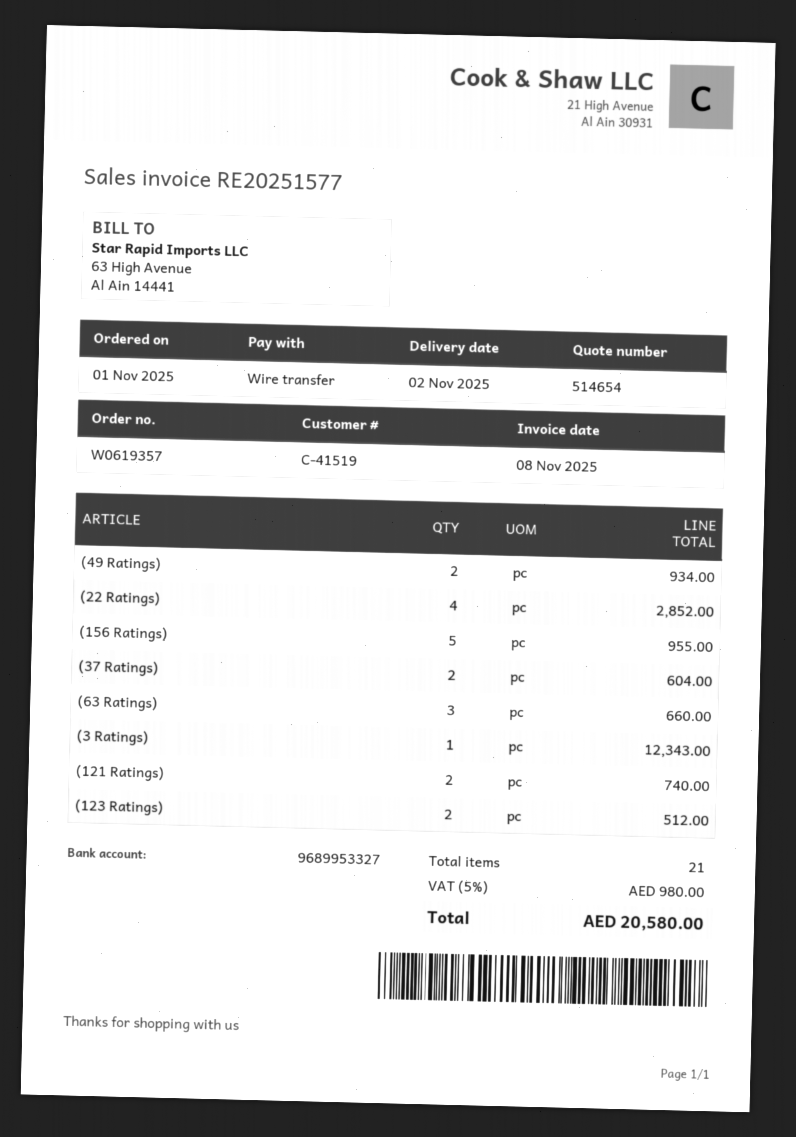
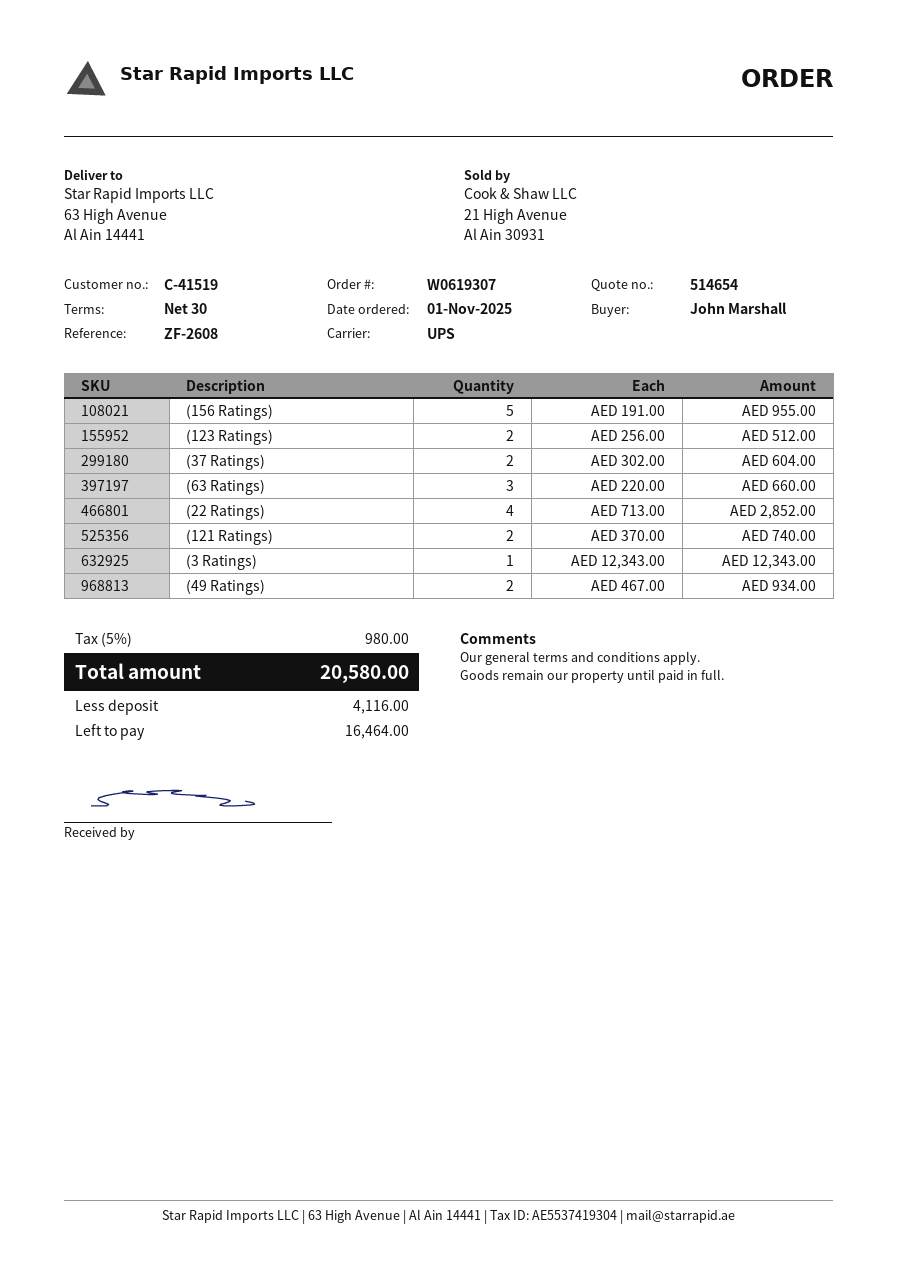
order number: W0619357 -> W0619307

